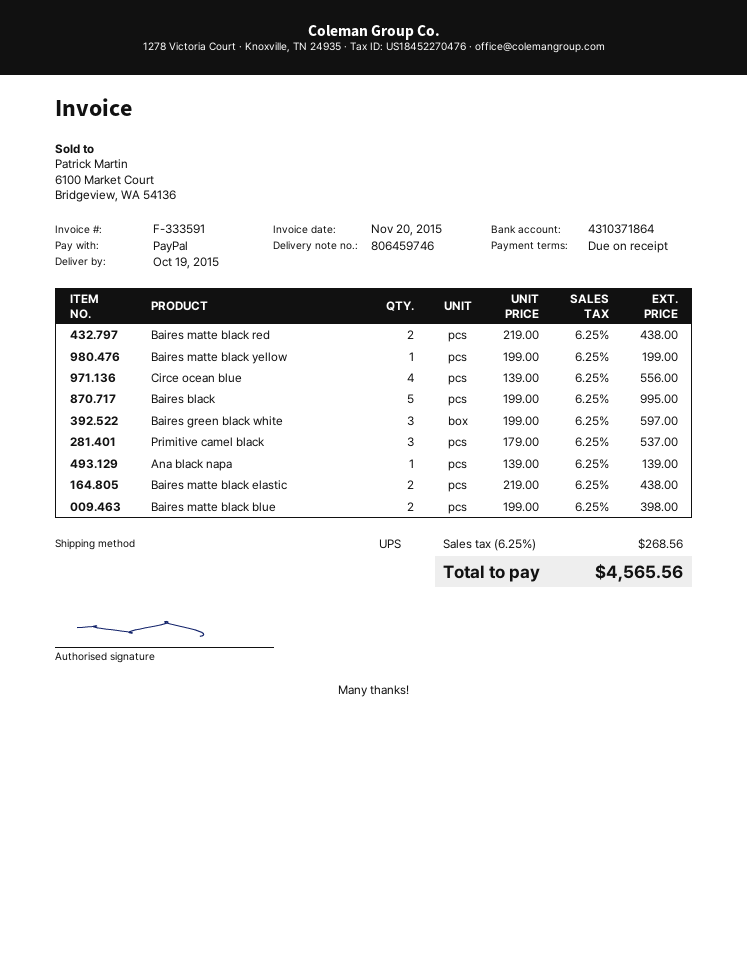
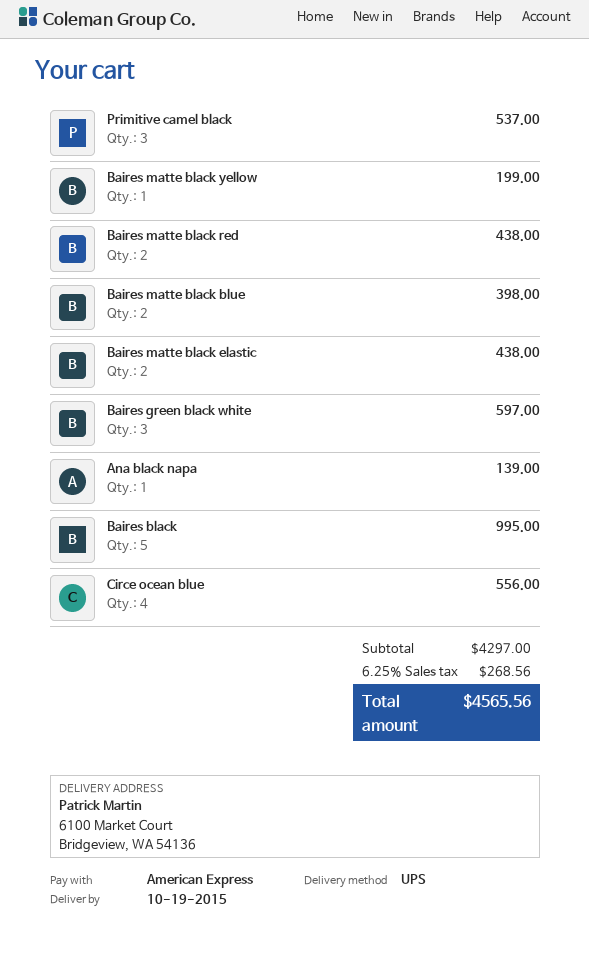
payment method: PayPal -> American Express

